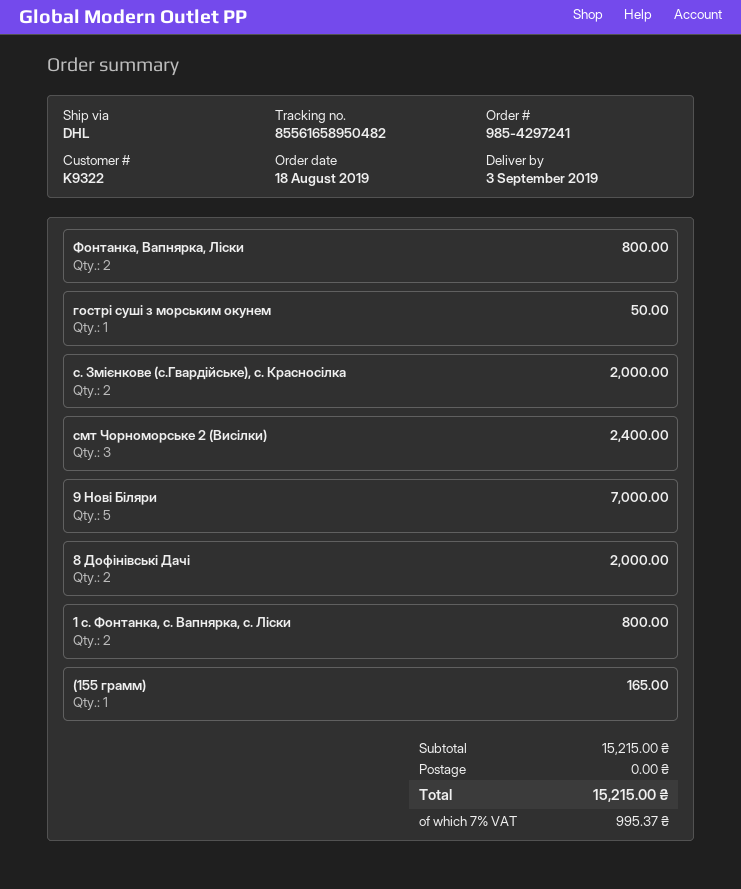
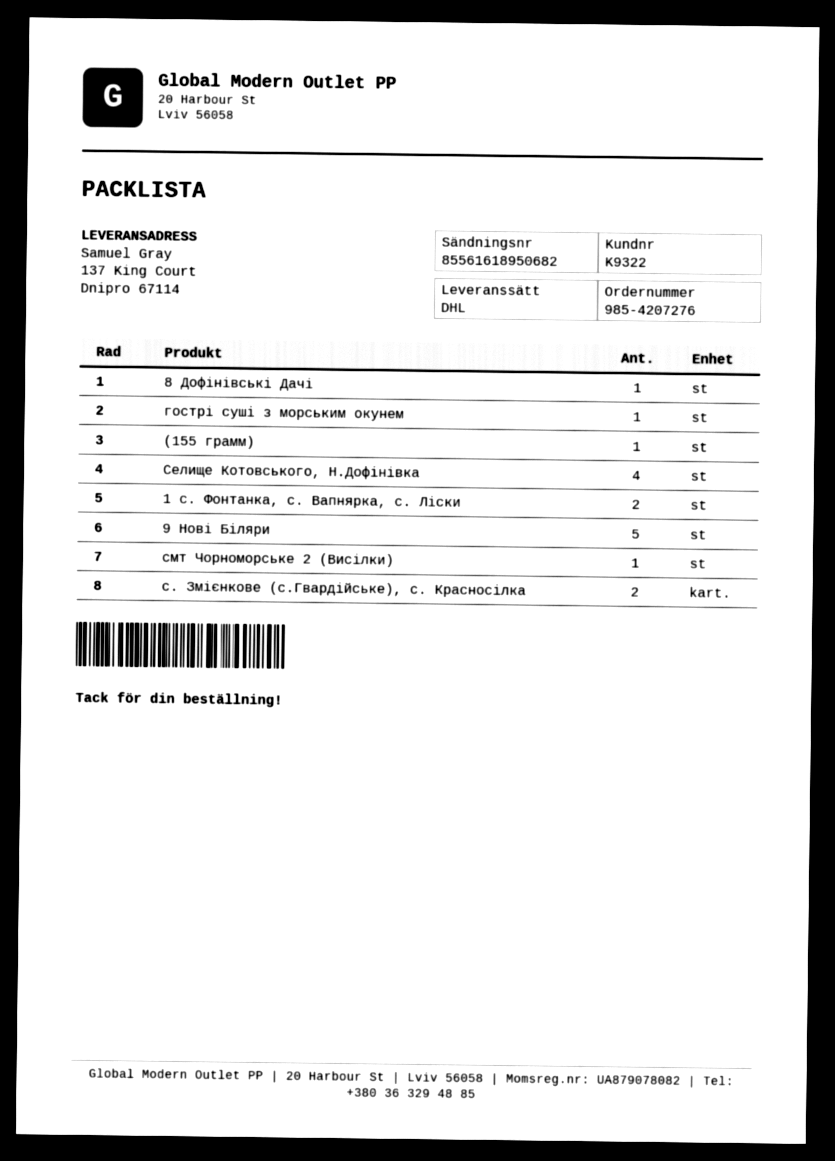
order number: 985-4297241 -> 985-4207276
tracking number: 85561658950482 -> 85561618950682
Фонтанка, Вапнярка, Ліски: 2 -> none
смт Чорноморське 2 (Висiлки): 3 -> 1
8 Дофінівські Дачі: 2 -> 1
Селище Котовського, H.Дофінівка: none -> 4

